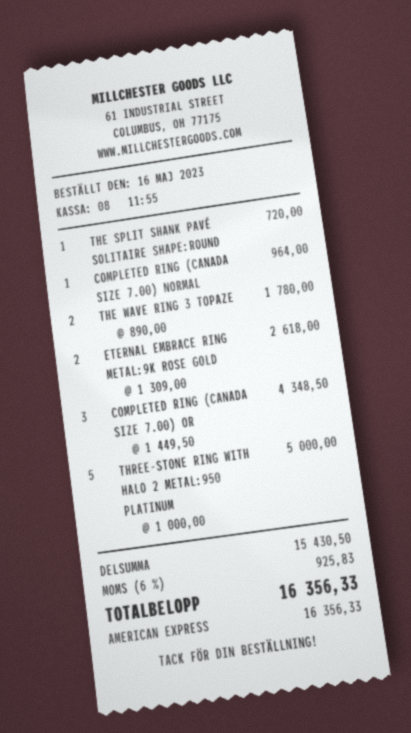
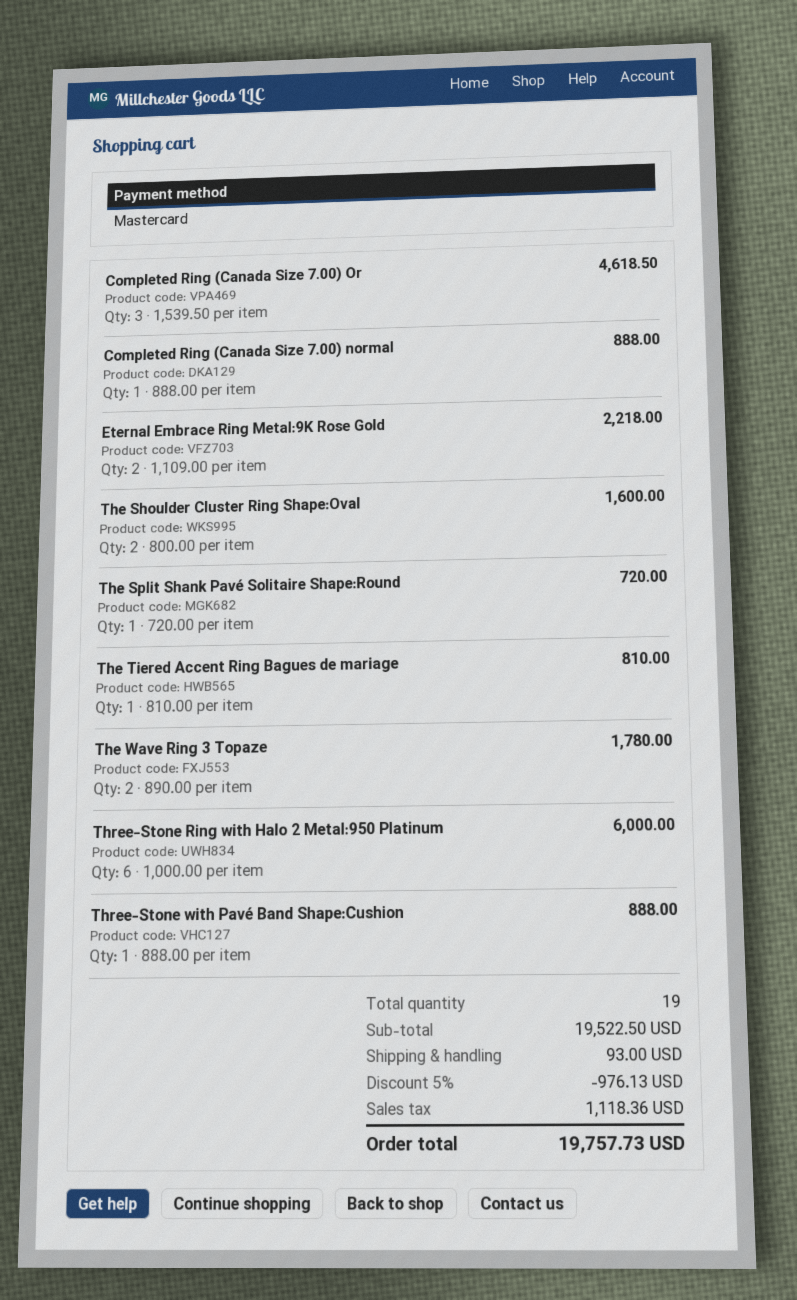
payment method: American Express -> Mastercard
COMPLETED RING (CANADA SIZE 7.00) NORMAL: 1 x 964.00 = 964.00 -> 1 x 888.00 = 888.00
ETERNAL EMBRACE RING METAL:9K ROSE GOLD: 2 x 1309.00 = 2618.00 -> 2 x 1109.00 = 2218.00
COMPLETED RING (CANADA SIZE 7.00) OR: 3 x 1449.50 = 4348.50 -> 3 x 1539.50 = 4618.50
THREE-STONE RING WITH HALO 2 METAL:950 PLATINUM: 5 x 1000.00 = 5000.00 -> 6 x 1000.00 = 6000.00
The Shoulder Cluster Ring Shape:Oval: none -> 2 x 800.00 = 1600.00
The Tiered Accent Ring Bagues de mariage: none -> 1 x 810.00 = 810.00
Three-Stone with Pavé Band Shape:Cushion: none -> 1 x 888.00 = 888.00
subtotal: 15430.50 -> 19522.50
discount: none -> 5% = 976.13
shipping: none -> 93.00
tax: 925.83 -> 1118.36
total: 16356.33 -> 19757.73

